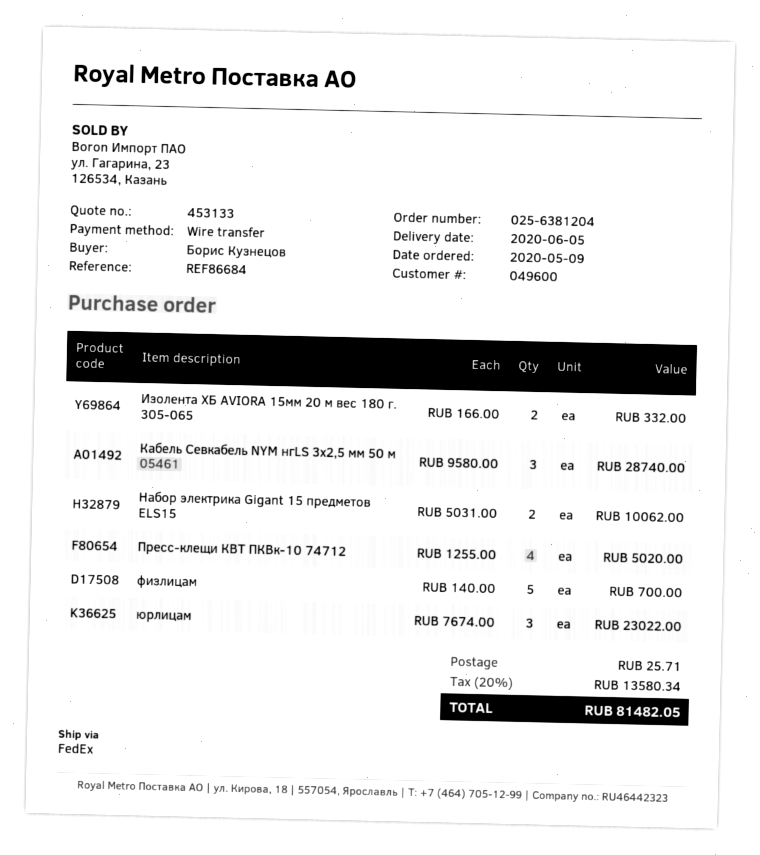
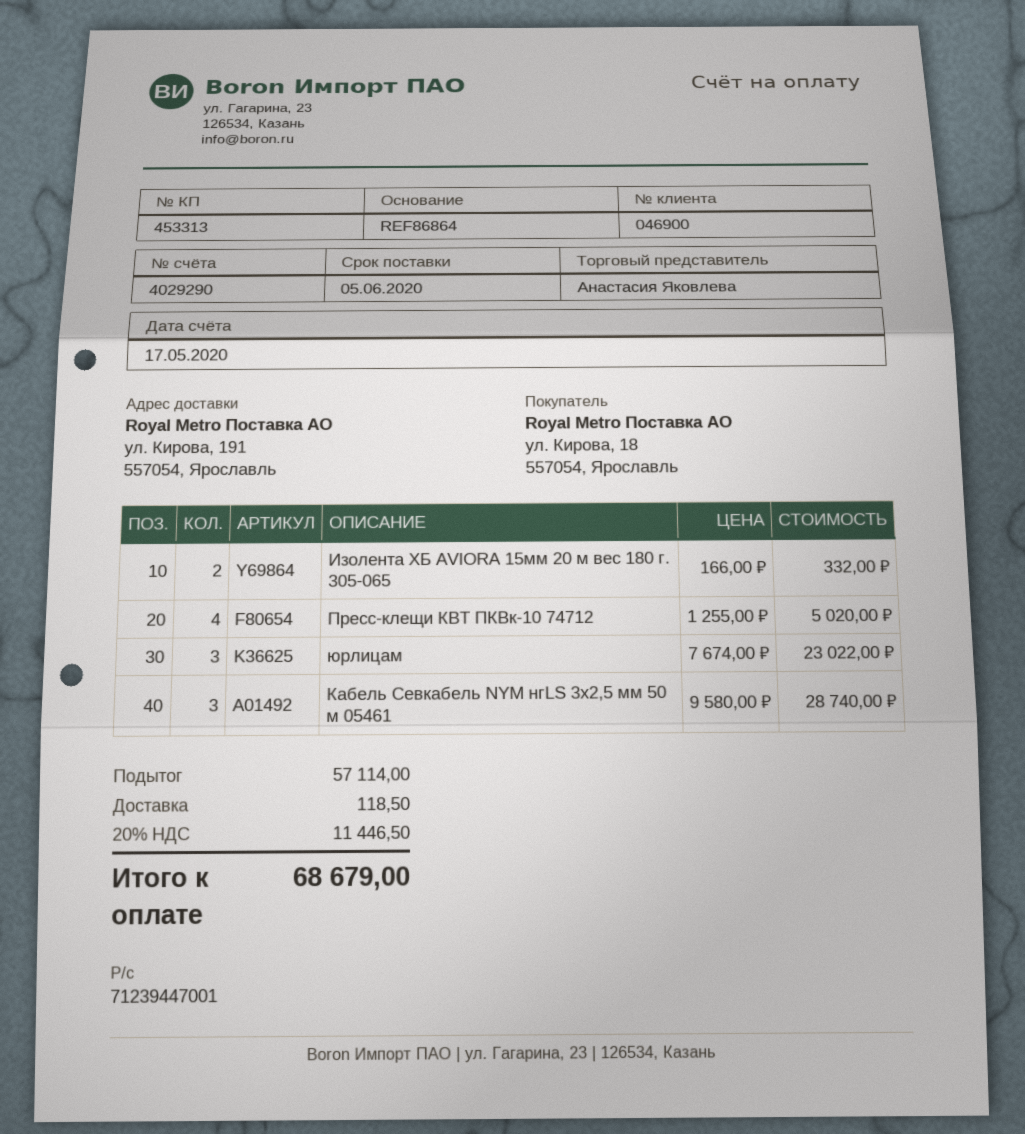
quote number: 453133 -> 453313
customer number: 049600 -> 046900
reference: REF86684 -> REF86864
Набор электрика Gigant 15 предметов ELS15: 2 x 5031.00 = 10062.00 -> none
физлицам: 5 x 140.00 = 700.00 -> none
shipping: 25.71 -> 118.50
tax: 20% = 13580.34 -> 20% = 11446.50
total: 81482.05 -> 68679.00

